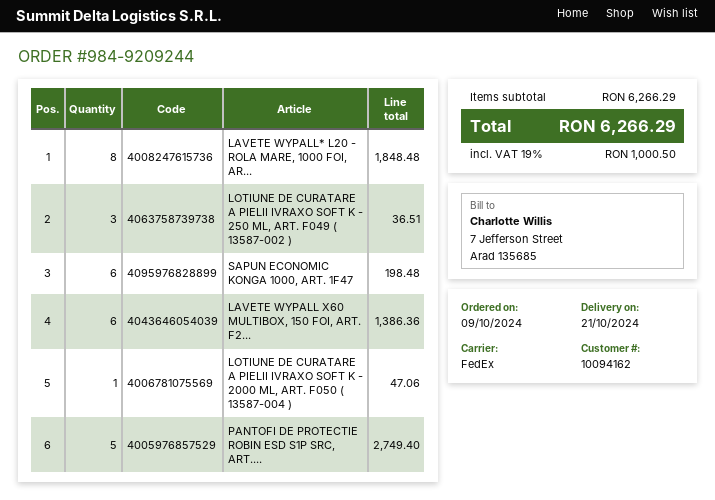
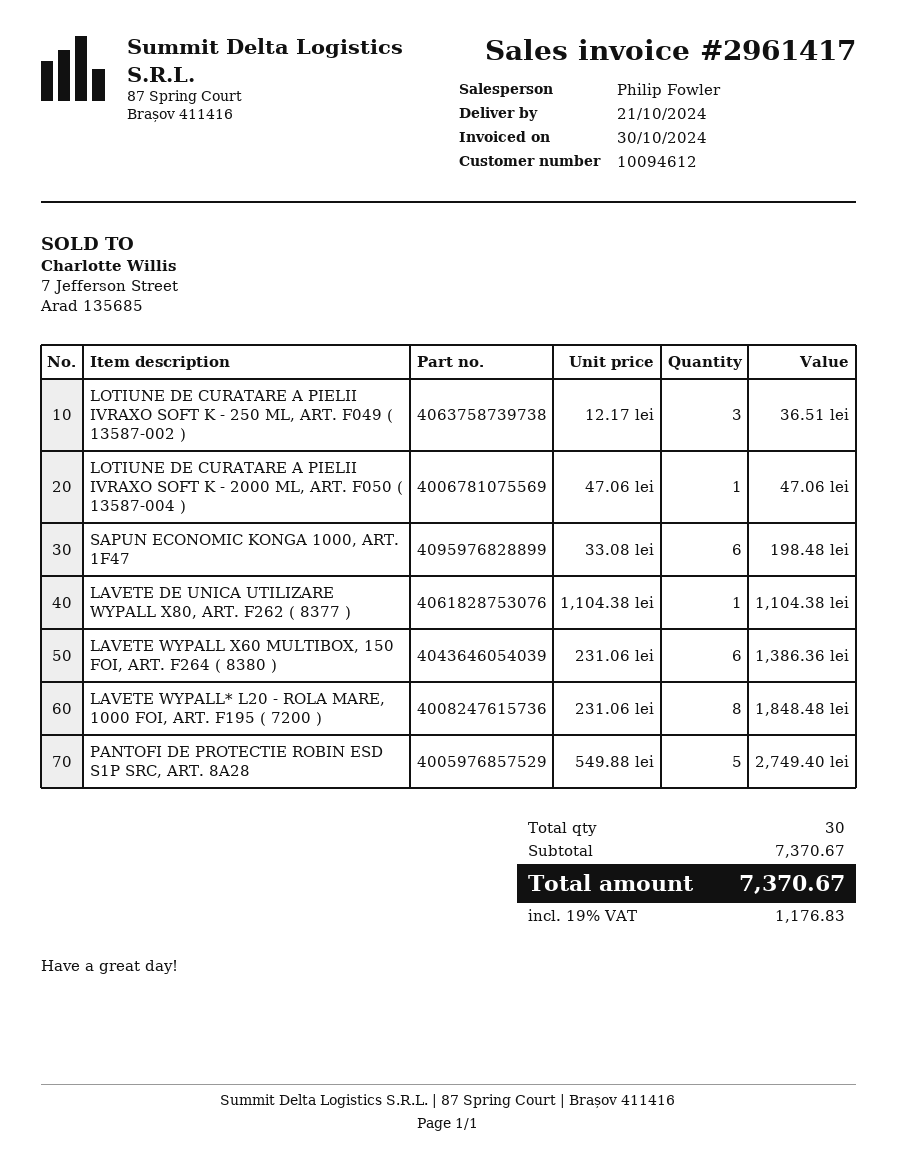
customer number: 10094162 -> 10094612
LAVETE DE UNICA UTILIZARE WYPALL X80, ART. F262 ( 8377 ): none -> 1 for 1104.38
subtotal: 6266.29 -> 7370.67
tax: 19% = 1000.50 -> 19% = 1176.83
total: 6266.29 -> 7370.67

